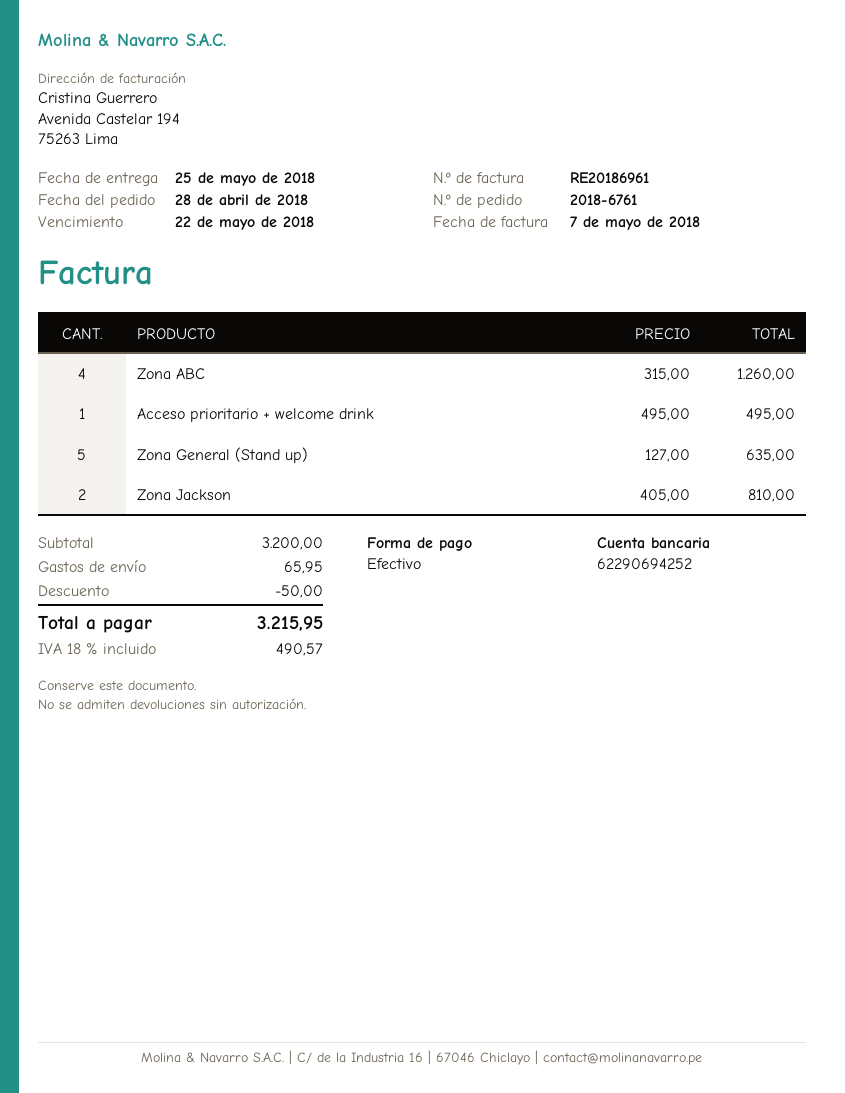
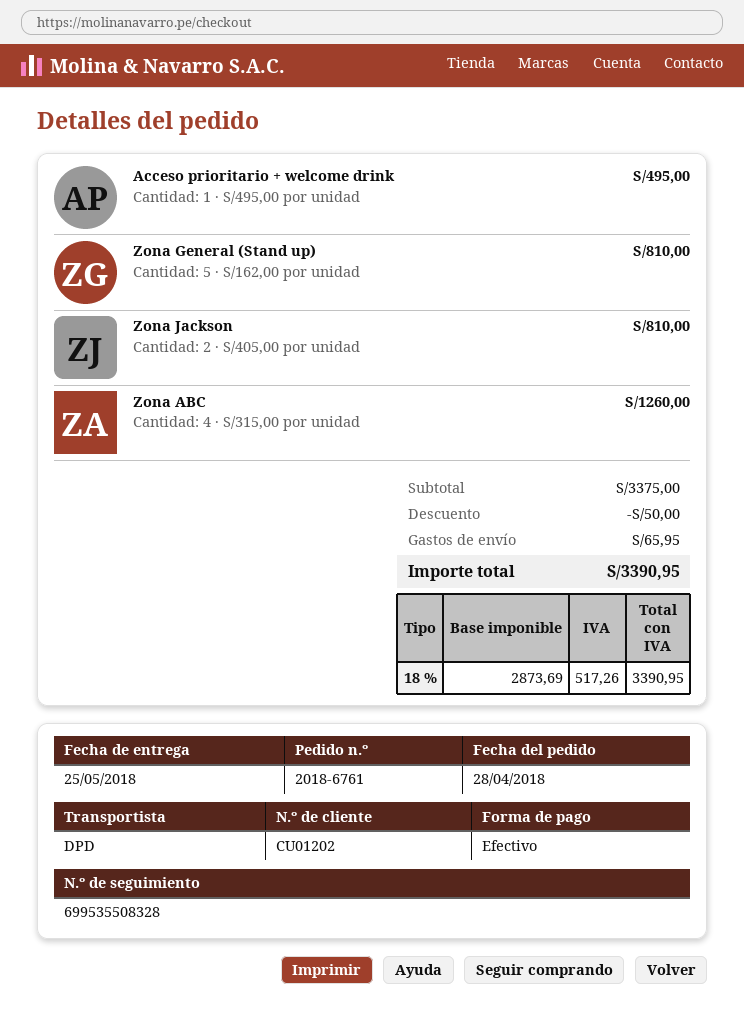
Zona General (Stand up): 5 x 127.00 = 635.00 -> 5 x 162.00 = 810.00
subtotal: 3200.00 -> 3375.00
tax: 18% = 490.57 -> 18% = 517.26
total: 3215.95 -> 3390.95

